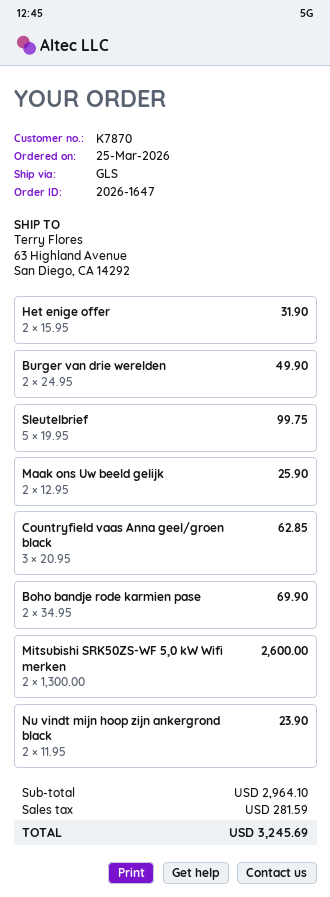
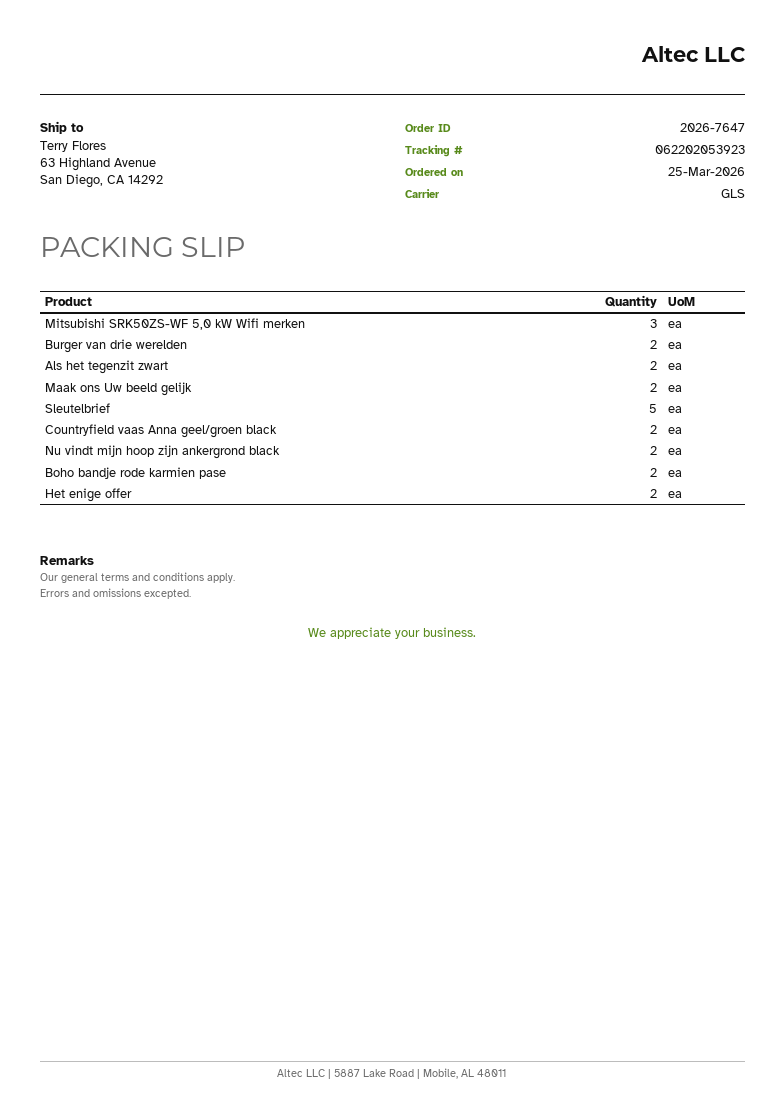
order number: 2026-1647 -> 2026-7647
Countryfield vaas Anna geel/groen black: 3 -> 2
Mitsubishi SRK50ZS-WF 5,0 kW Wifi merken: 2 -> 3
Als het tegenzit zwart: none -> 2

